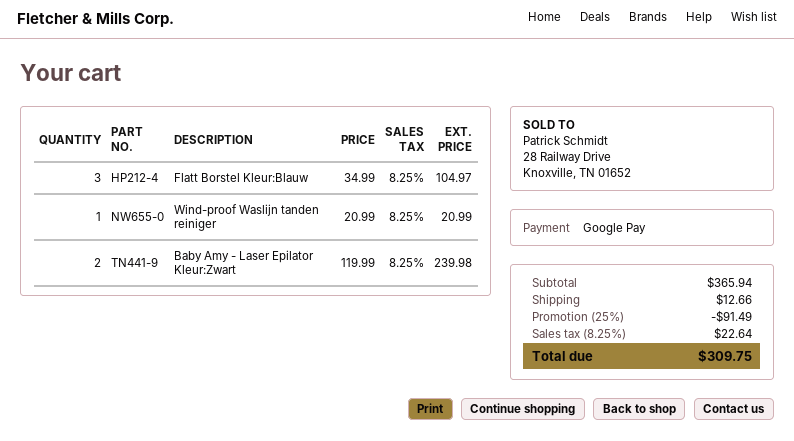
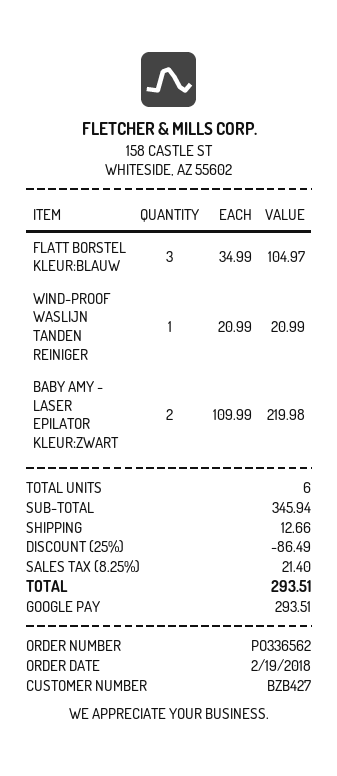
Baby Amy - Laser Epilator Kleur:Zwart: 2 x 119.99 = 239.98 -> 2 x 109.99 = 219.98
subtotal: 365.94 -> 345.94
discount: 25% = 91.49 -> 25% = 86.49
tax: 8.25% = 22.64 -> 8.25% = 21.40
total: 309.75 -> 293.51

